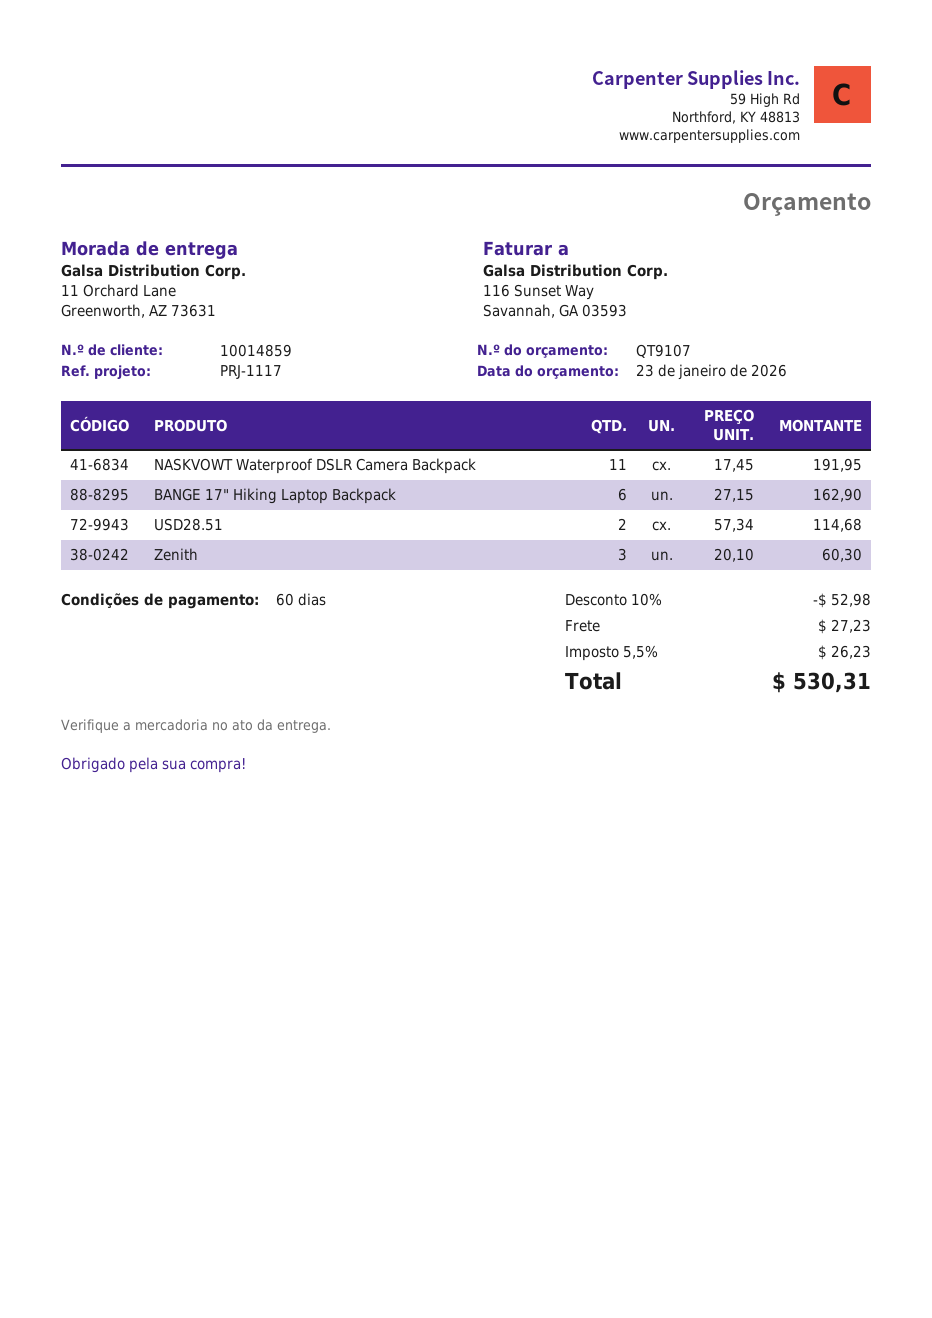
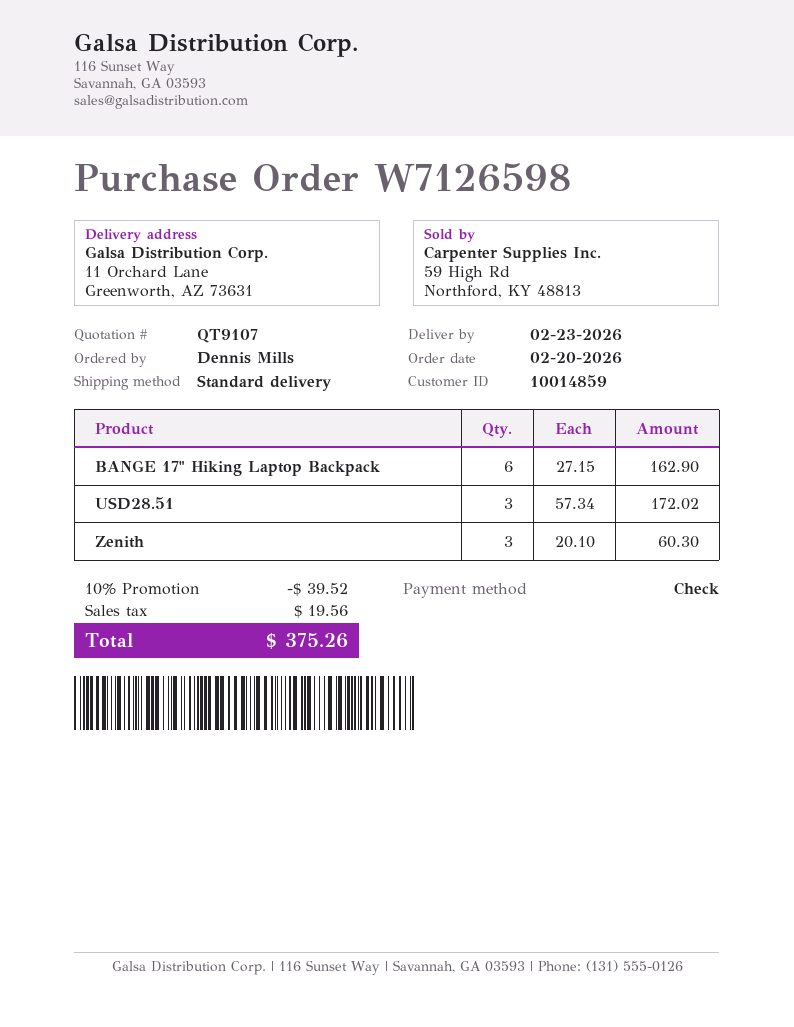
NASKVOWT Waterproof DSLR Camera Backpack: 11 x 17.45 = 191.95 -> none
USD28.51: 2 x 57.34 = 114.68 -> 3 x 57.34 = 172.02
discount: 10% = 52.98 -> 10% = 39.52
shipping: 27.23 -> none
tax: 26.23 -> 19.56
total: 530.31 -> 375.26

